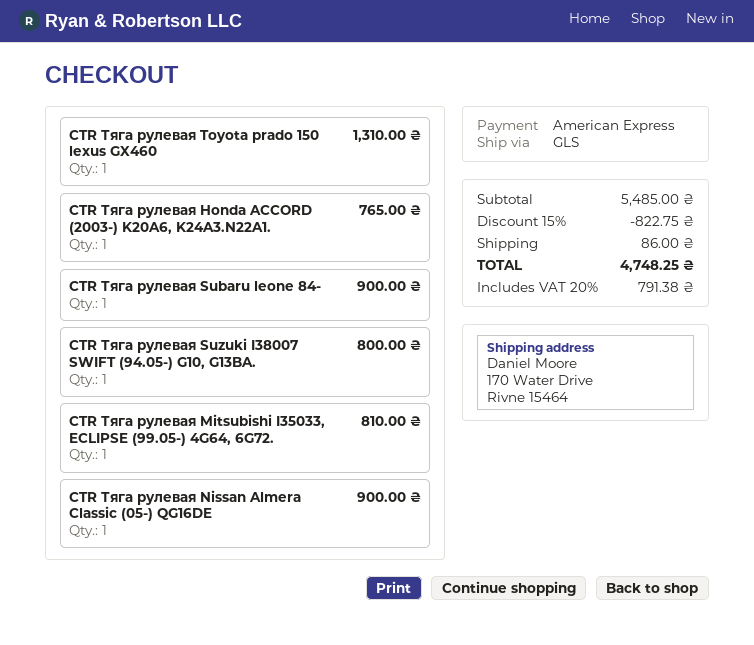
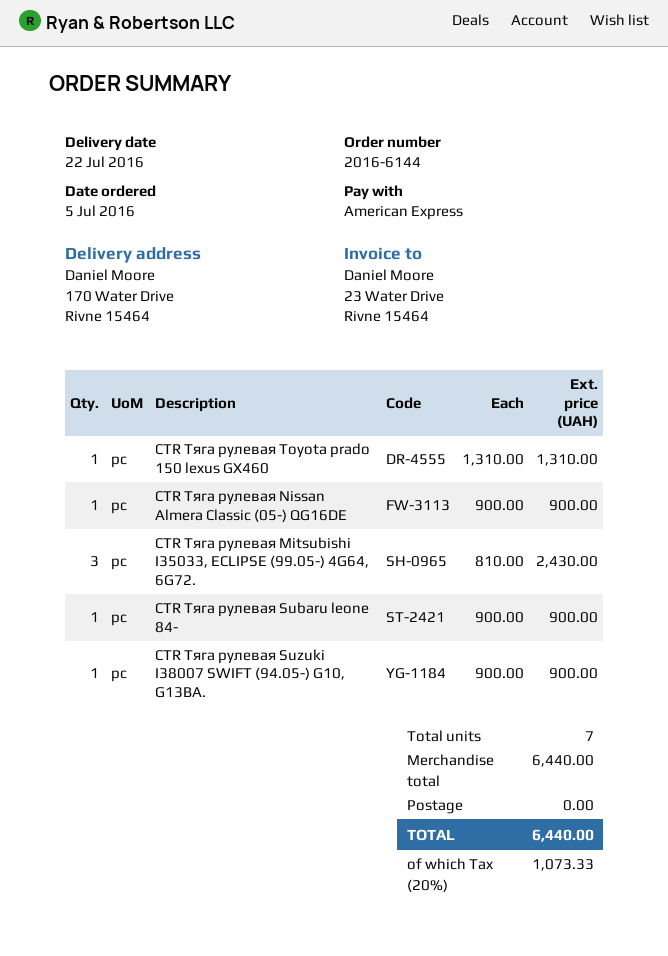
CTR Тяга рулевая Honda ACCORD (2003-) K20A6, K24A3.N22A1.: 1 for 765.00 -> none
CTR Тяга рулевая Suzuki I38007 SWIFT (94.05-) G10, G13BA.: 1 for 800.00 -> 1 for 900.00
CTR Тяга рулевая Mitsubishi I35033, ECLIPSE (99.05-) 4G64, 6G72.: 1 for 810.00 -> 3 for 2430.00
subtotal: 5485.00 -> 6440.00
discount: 15% = 822.75 -> none
shipping: 86.00 -> 0.00
tax: 20% = 791.38 -> 20% = 1073.33
total: 4748.25 -> 6440.00

